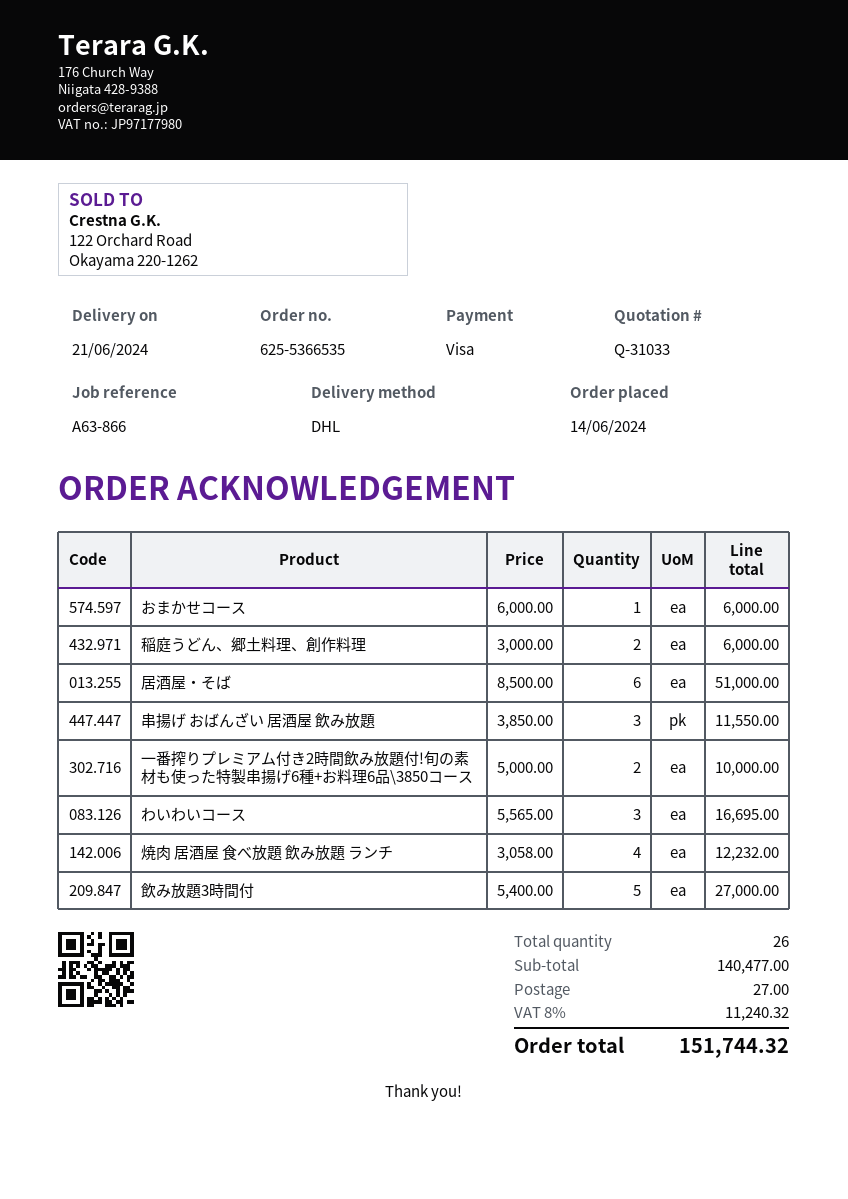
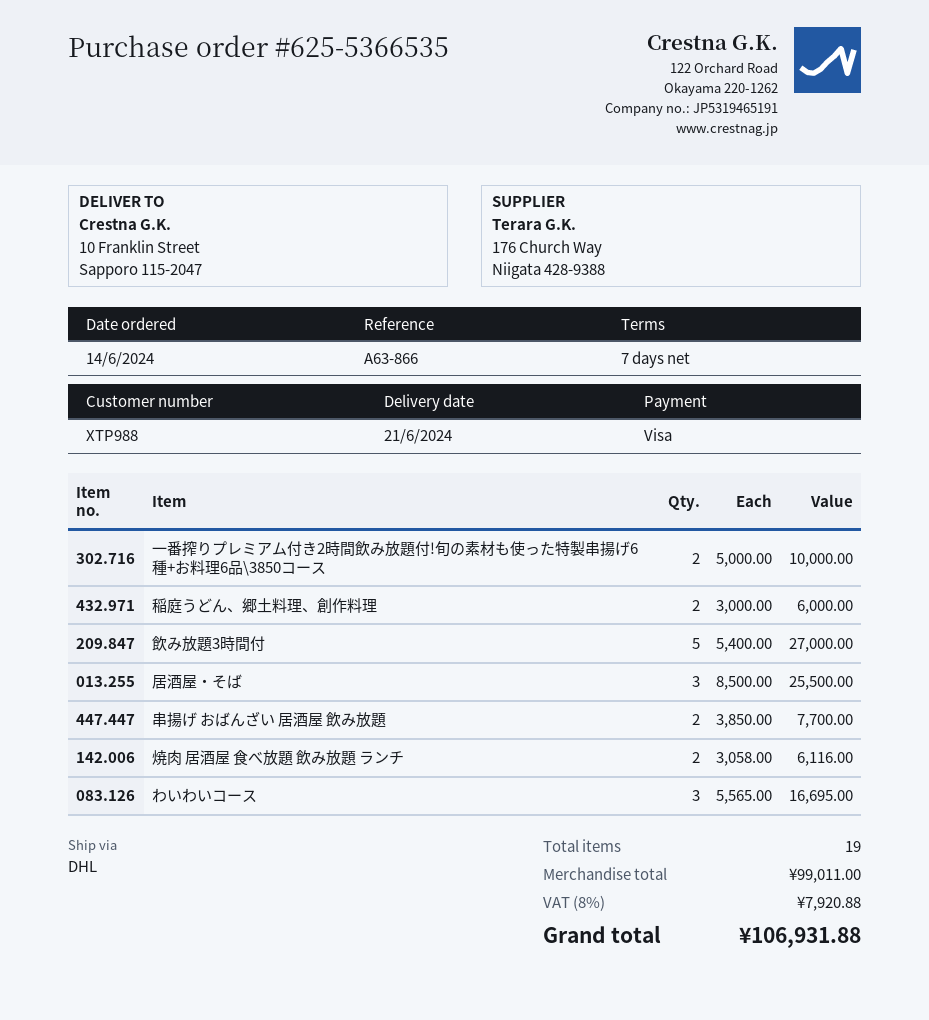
おまかせコース: 1 x 6000.00 = 6000.00 -> none
居酒屋・そば: 6 x 8500.00 = 51000.00 -> 3 x 8500.00 = 25500.00
串揚げ おばんざい 居酒屋 飲み放題: 3 x 3850.00 = 11550.00 -> 2 x 3850.00 = 7700.00
焼肉 居酒屋 食べ放題 飲み放題 ランチ: 4 x 3058.00 = 12232.00 -> 2 x 3058.00 = 6116.00
total quantity: 26 -> 19
subtotal: 140477.00 -> 99011.00
shipping: 27.00 -> none
tax: 8% = 11240.32 -> 8% = 7920.88
total: 151744.32 -> 106931.88

